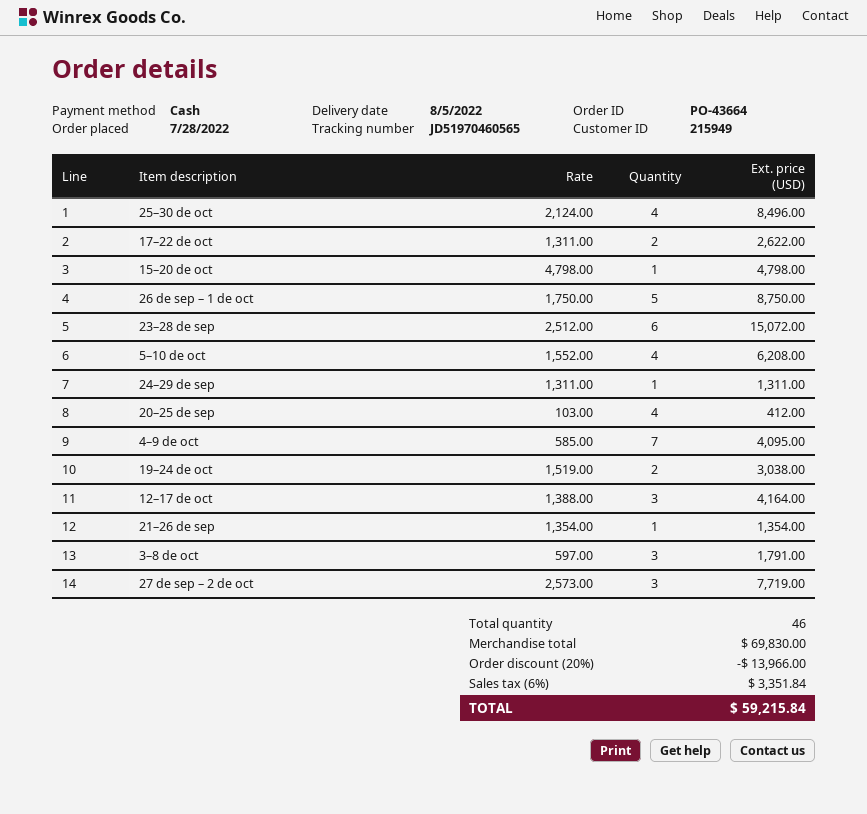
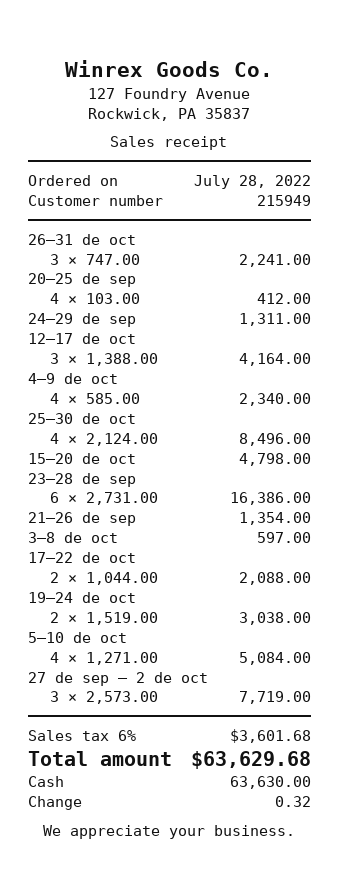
17–22 de oct: 2 x 1311.00 = 2622.00 -> 2 x 1044.00 = 2088.00
26 de sep – 1 de oct: 5 x 1750.00 = 8750.00 -> none
23–28 de sep: 6 x 2512.00 = 15072.00 -> 6 x 2731.00 = 16386.00
5–10 de oct: 4 x 1552.00 = 6208.00 -> 4 x 1271.00 = 5084.00
4–9 de oct: 7 x 585.00 = 4095.00 -> 4 x 585.00 = 2340.00
3–8 de oct: 3 x 597.00 = 1791.00 -> 1 x 597.00 = 597.00
26–31 de oct: none -> 3 x 747.00 = 2241.00
discount: 20% = 13966.00 -> none
tax: 6% = 3351.84 -> 6% = 3601.68
total: 59215.84 -> 63629.68

